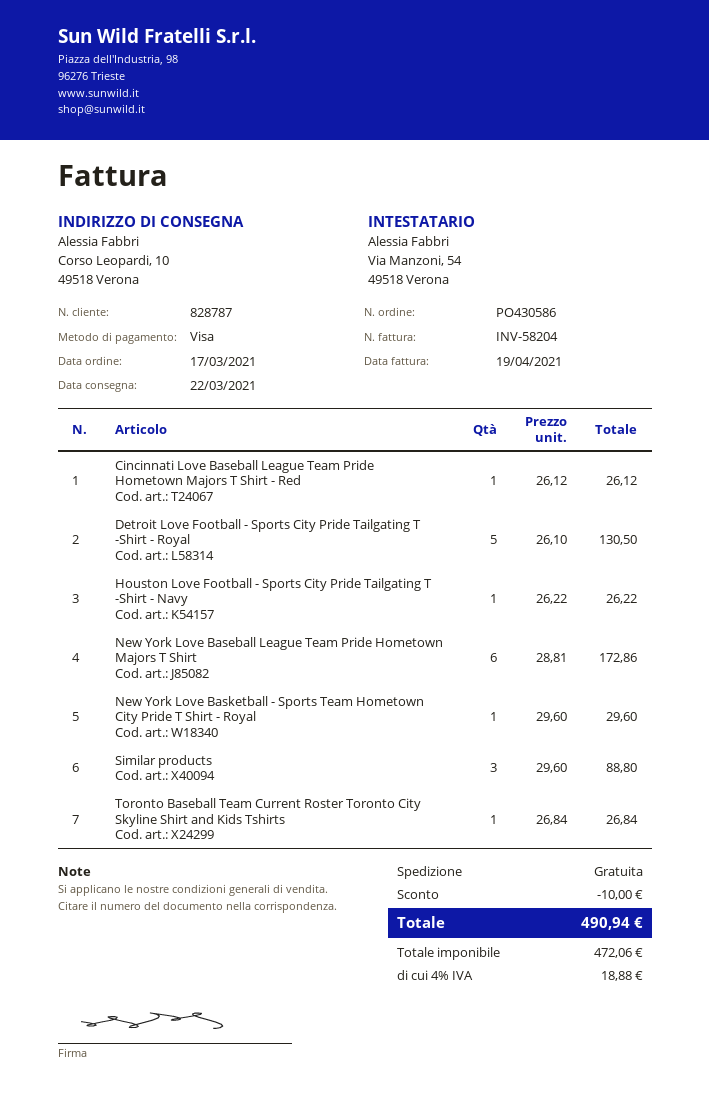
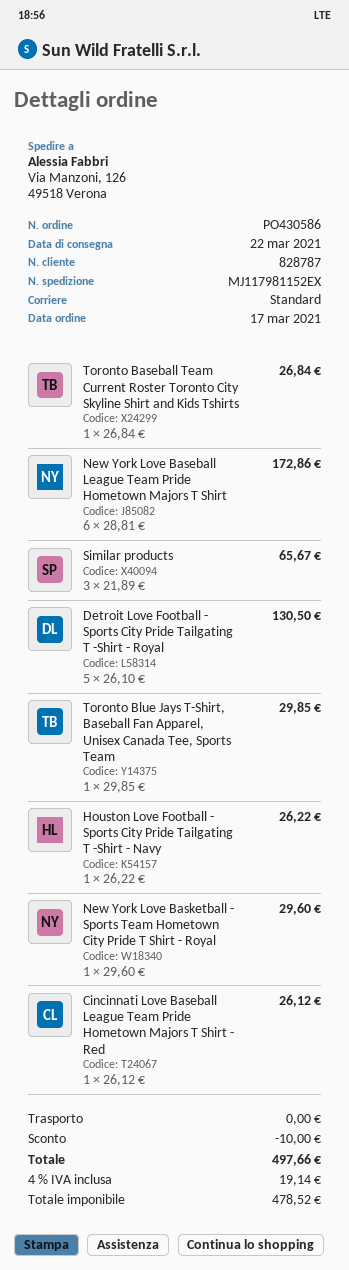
ship to: Corso Leopardi, 10, 49518 Verona -> Via Manzoni, 126, 49518 Verona
Similar products: 3 x 29.60 = 88.80 -> 3 x 21.89 = 65.67
Toronto Blue Jays T-Shirt, Baseball Fan Apparel, Unisex Canada Tee, Sports Team: none -> 1 x 29.85 = 29.85
net: 472.06 -> 478.52
tax: 4% = 18.88 -> 4% = 19.14
total: 490.94 -> 497.66

